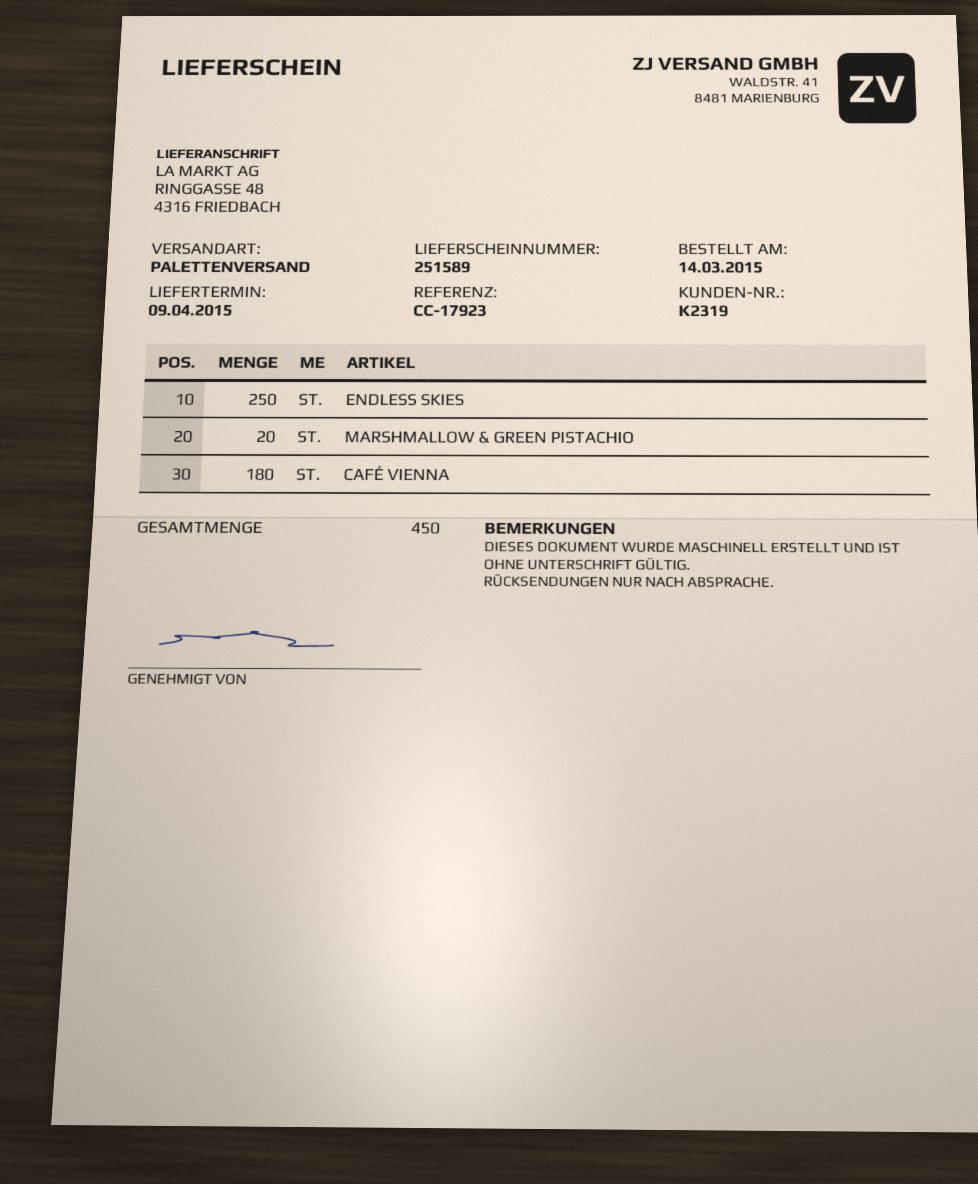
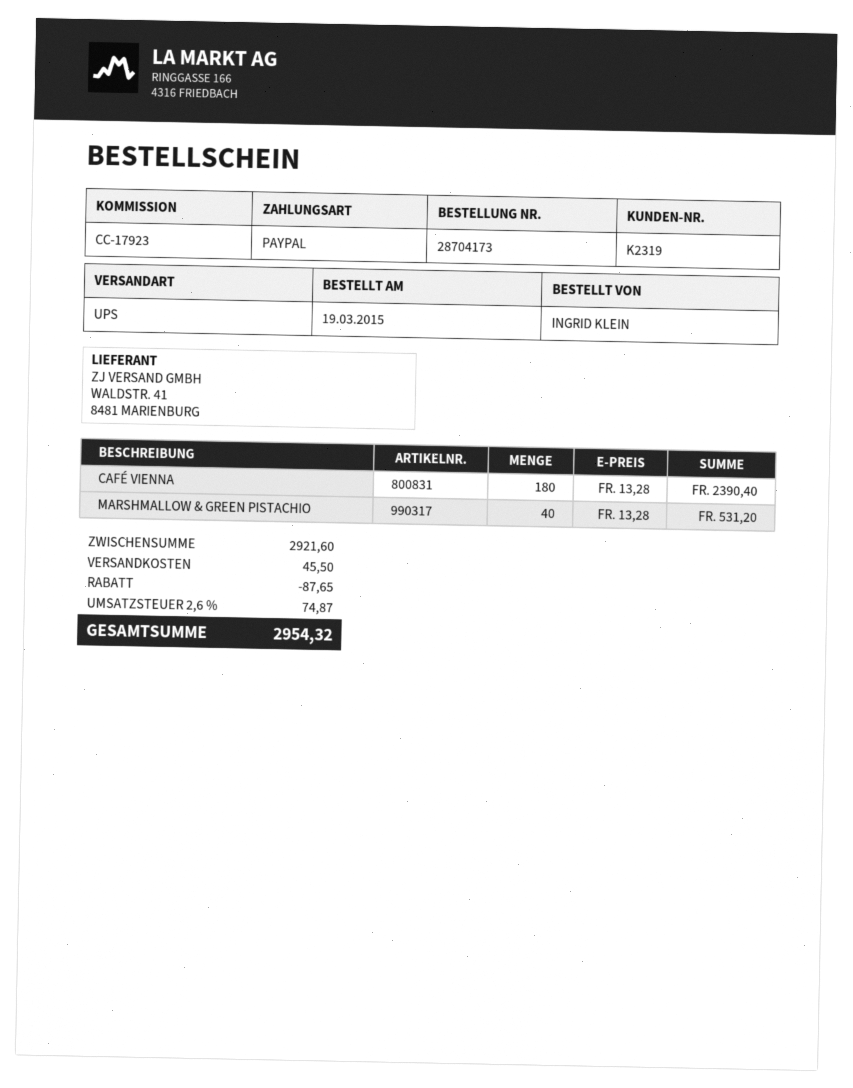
order date: 2015-03-14 -> 2015-03-19
shipping method: pallet freight -> UPS
ENDLESS SKIES: 250 -> none
MARSHMALLOW & GREEN PISTACHIO: 20 -> 40

